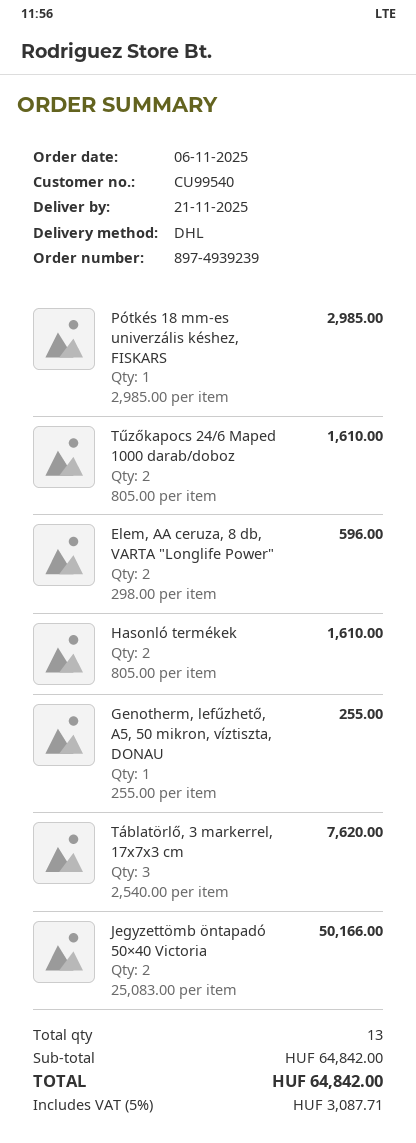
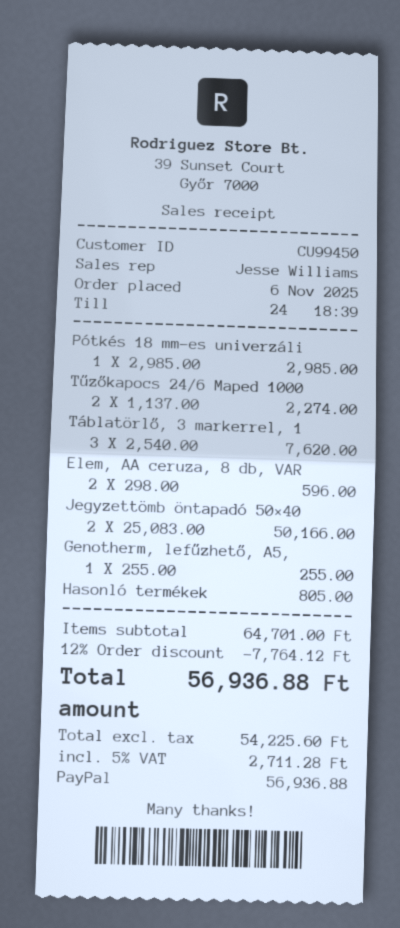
customer number: CU99540 -> CU99450
Tűzőkapocs 24/6 Maped 1000 darab/doboz: 2 x 805.00 = 1610.00 -> 2 x 1137.00 = 2274.00
Hasonló termékek: 2 x 805.00 = 1610.00 -> 1 x 805.00 = 805.00
subtotal: 64842.00 -> 64701.00
discount: none -> 12% = 7764.12
tax: 5% = 3087.71 -> 5% = 2711.28
total: 64842.00 -> 56936.88

